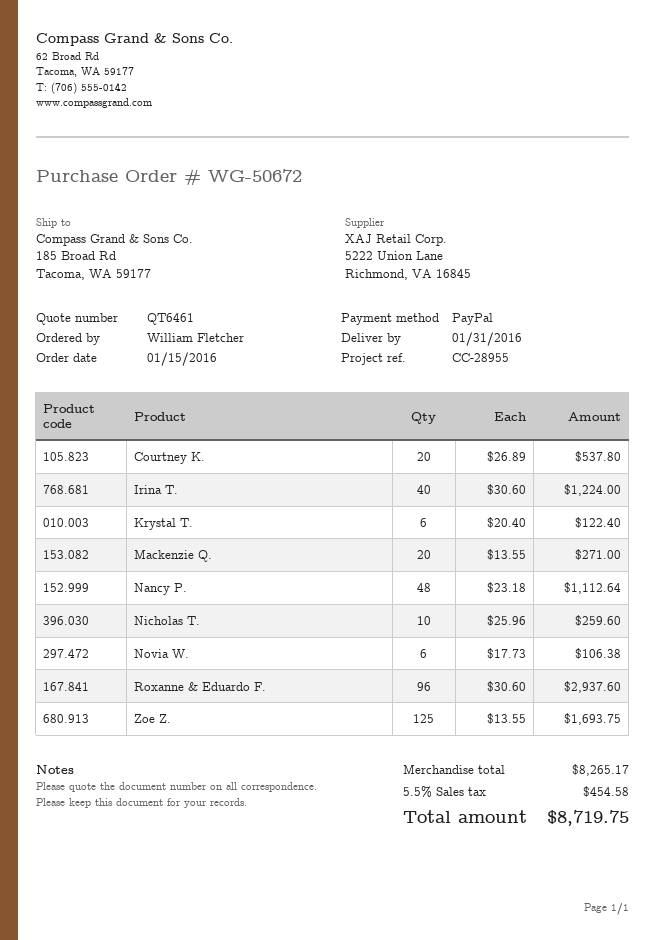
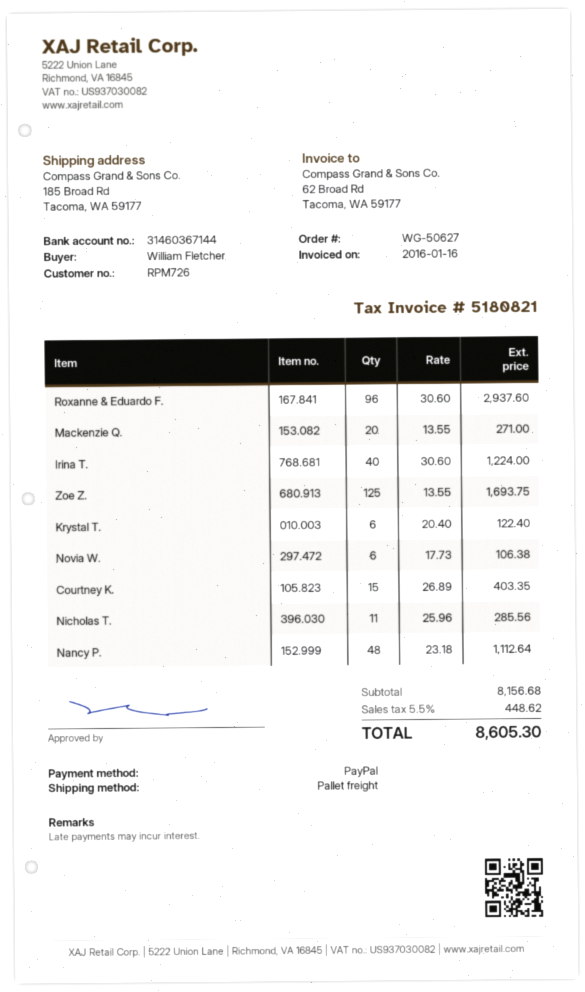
order number: WG-50672 -> WG-50627
Courtney K.: 20 x 26.89 = 537.80 -> 15 x 26.89 = 403.35
Nicholas T.: 10 x 25.96 = 259.60 -> 11 x 25.96 = 285.56
subtotal: 8265.17 -> 8156.68
tax: 5.5% = 454.58 -> 5.5% = 448.62
total: 8719.75 -> 8605.30

